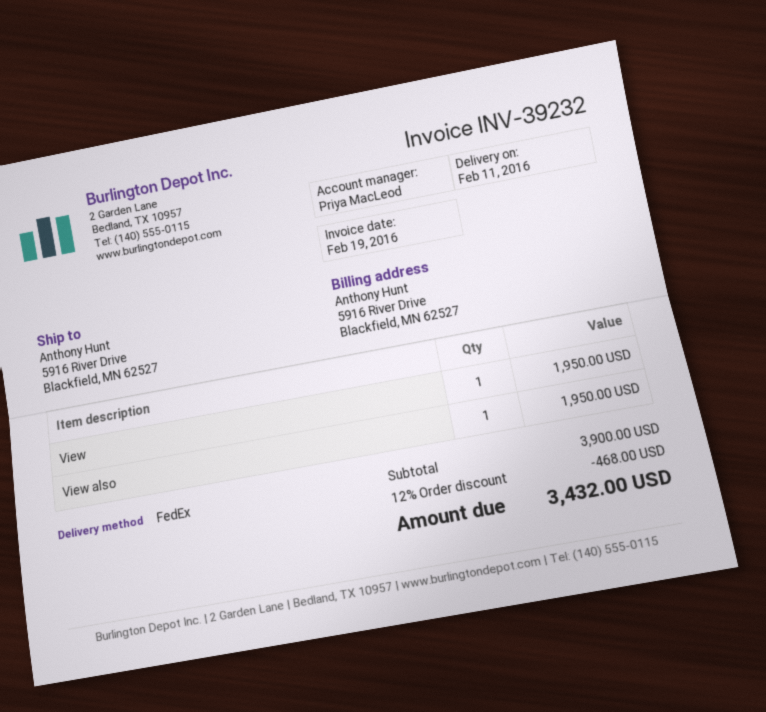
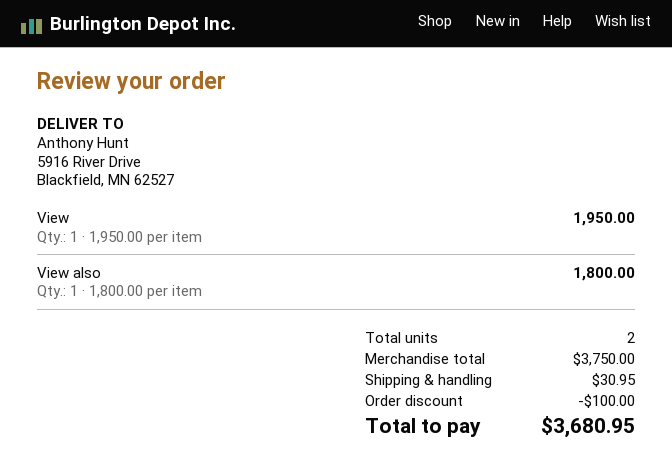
View also: 1 for 1950.00 -> 1 for 1800.00
subtotal: 3900.00 -> 3750.00
discount: 468.00 -> 100.00
shipping: none -> 30.95
total: 3432.00 -> 3680.95

